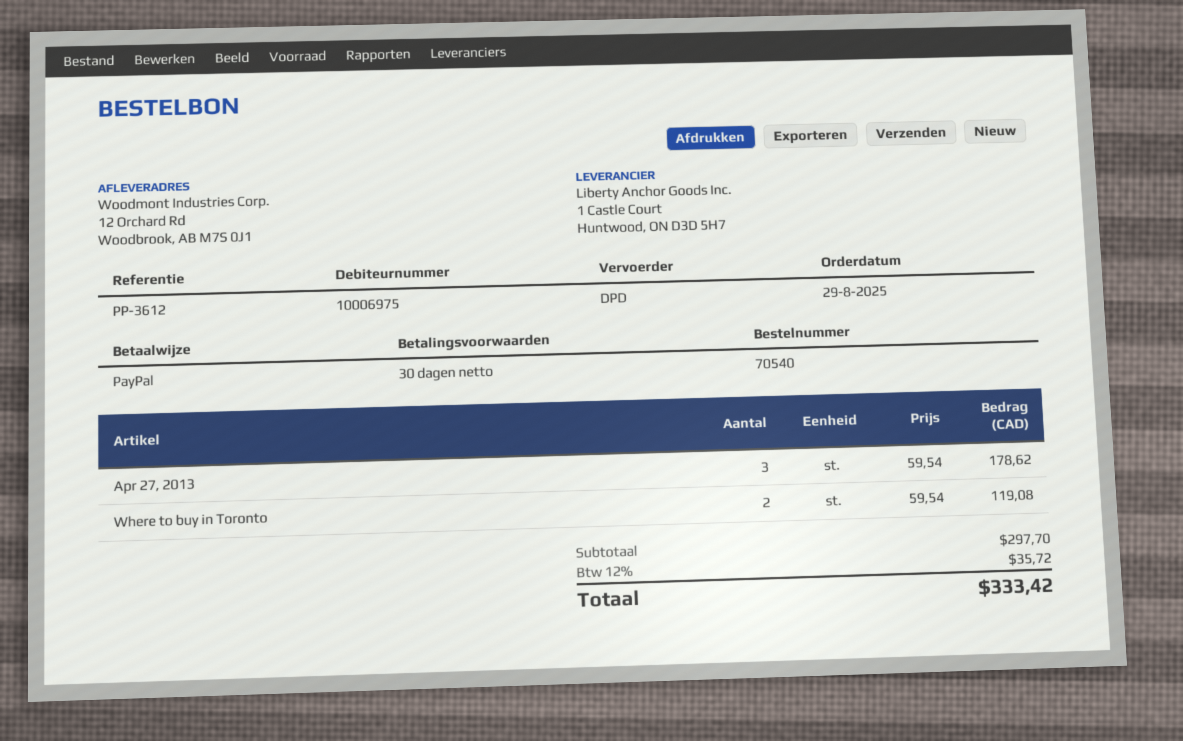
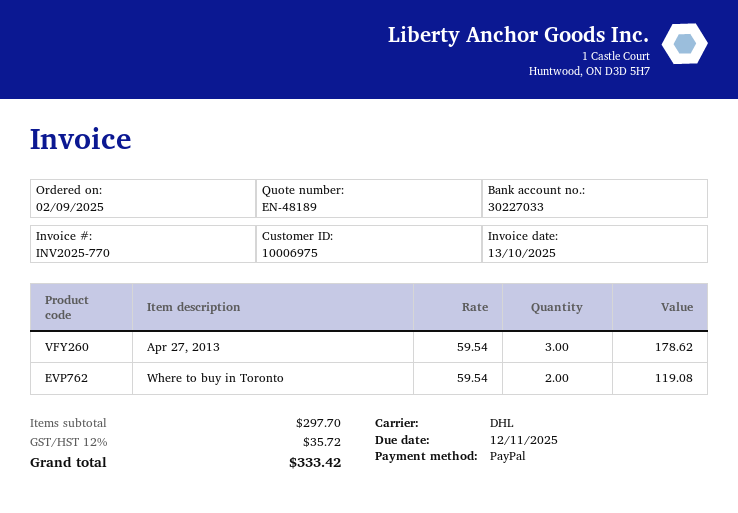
order date: 2025-08-29 -> 2025-09-02
shipping method: DPD -> DHL

